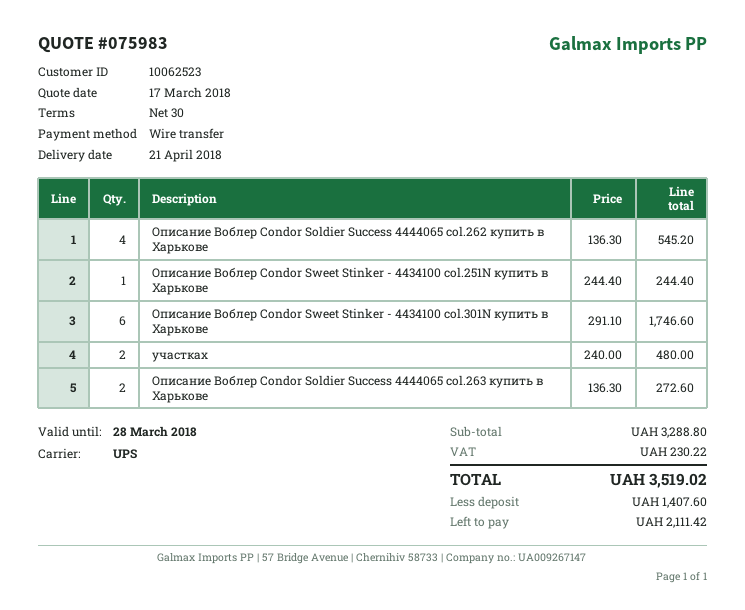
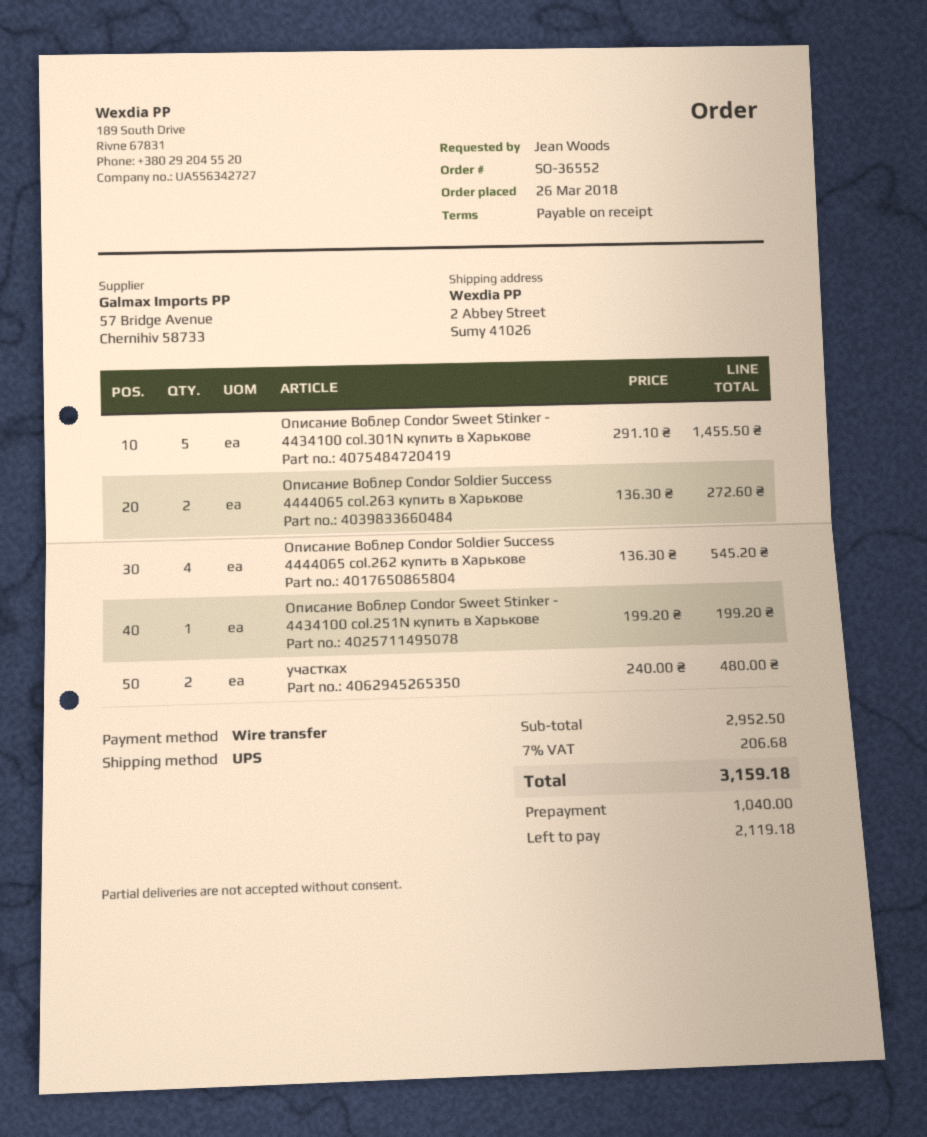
payment terms: 30 days -> on receipt
Описание Воблер Condor Sweet Stinker - 4434100 col.251N купить в Харькове: 1 x 244.40 = 244.40 -> 1 x 199.20 = 199.20
Описание Воблер Condor Sweet Stinker - 4434100 col.301N купить в Харькове: 6 x 291.10 = 1746.60 -> 5 x 291.10 = 1455.50
subtotal: 3288.80 -> 2952.50
tax: 230.22 -> 206.68
total: 3519.02 -> 3159.18
deposit: 1407.60 -> 1040.00
balance: 2111.42 -> 2119.18

